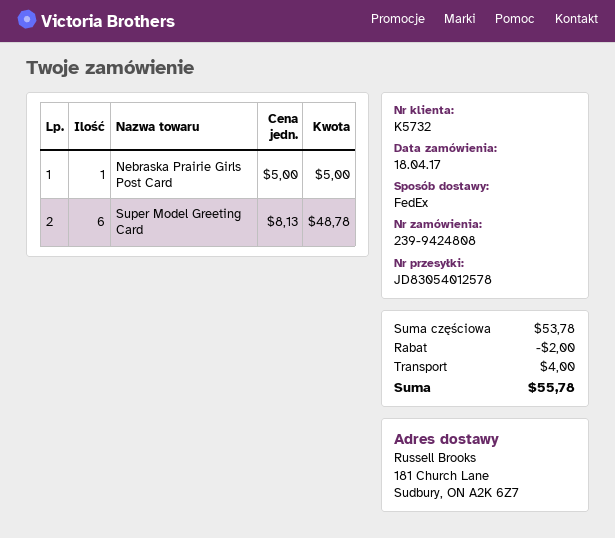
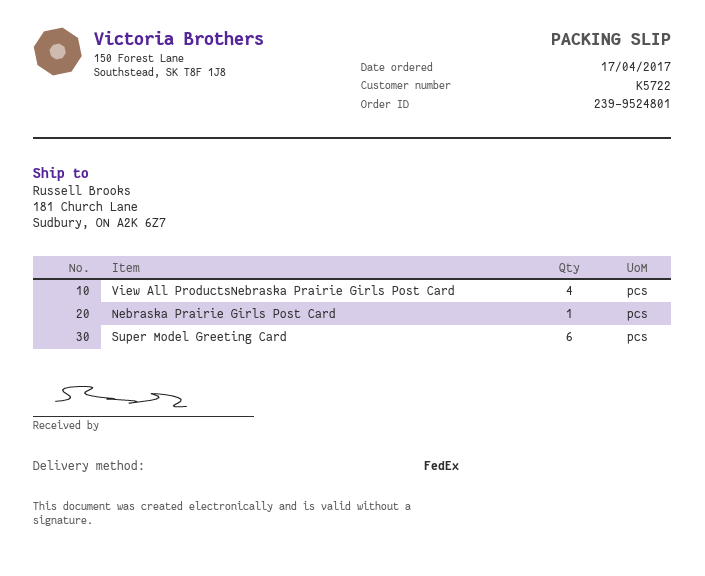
order number: 239-9424808 -> 239-9524801
order date: 2017-04-18 -> 2017-04-17
customer number: K5732 -> K5722
View All ProductsNebraska Prairie Girls Post Card: none -> 4

